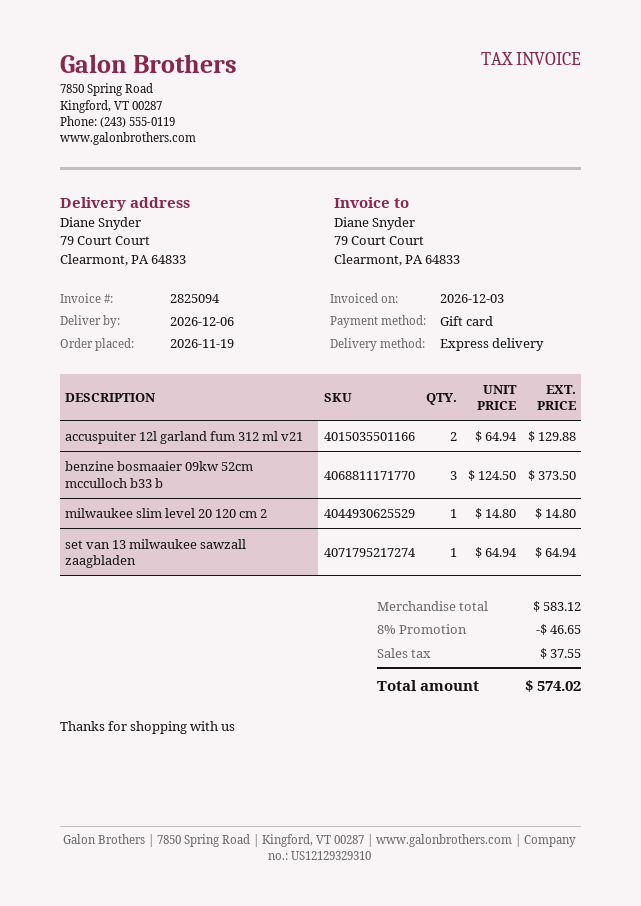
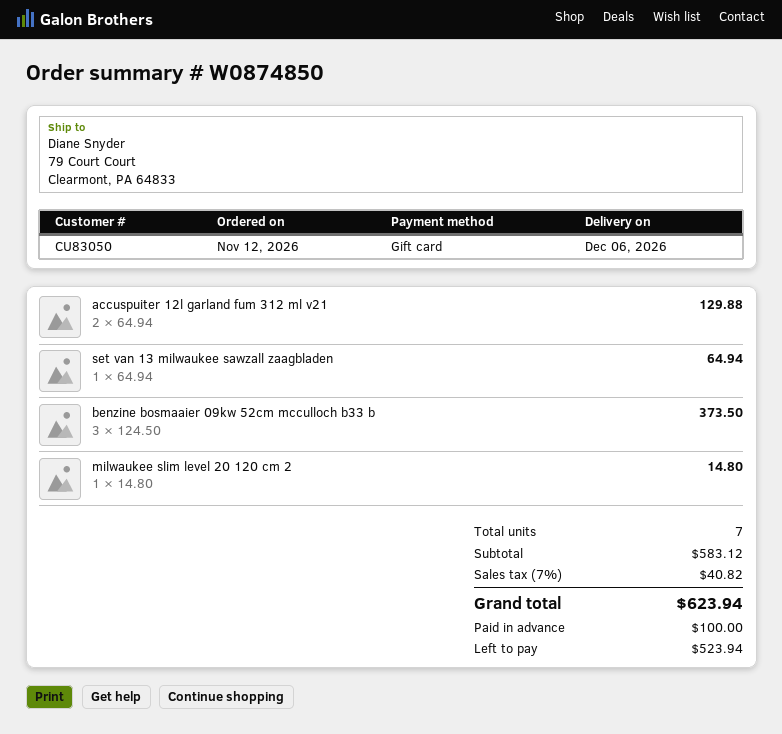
order date: 2026-11-19 -> 2026-11-12
discount: 8% = 46.65 -> none
tax: 37.55 -> 40.82
total: 574.02 -> 623.94

